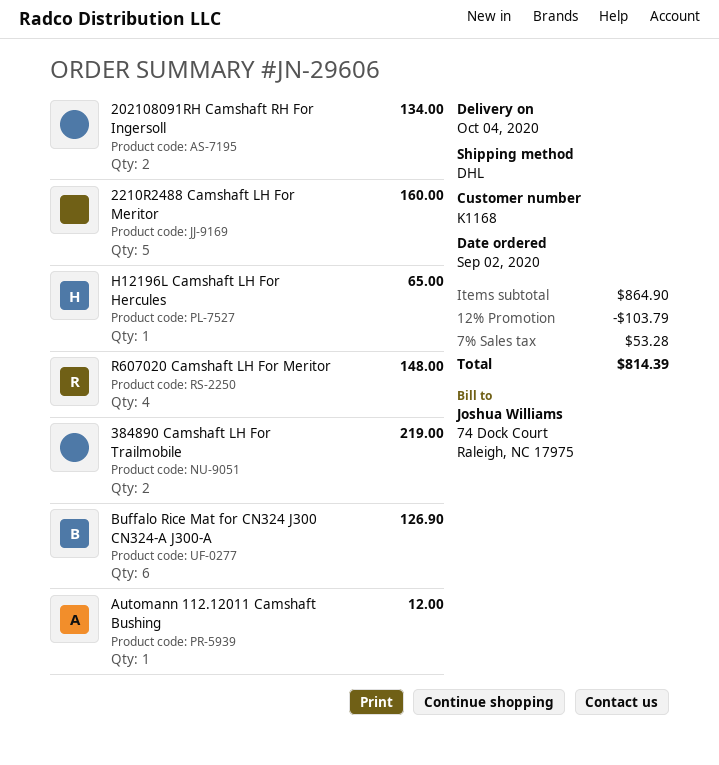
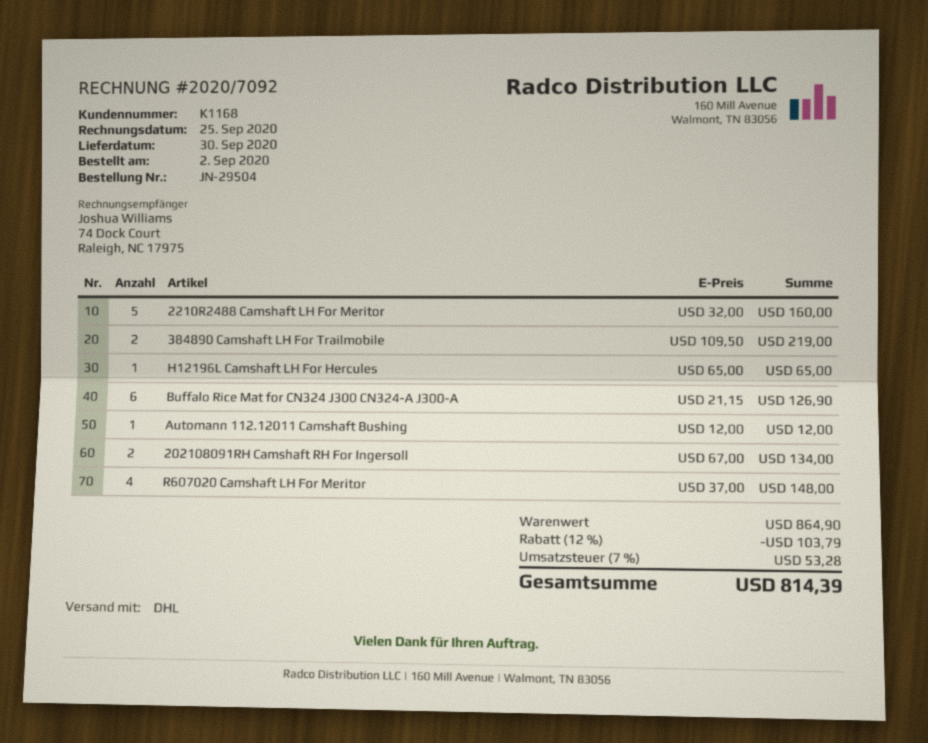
order number: JN-29606 -> JN-29504
delivery date: 2020-10-04 -> 2020-09-30

